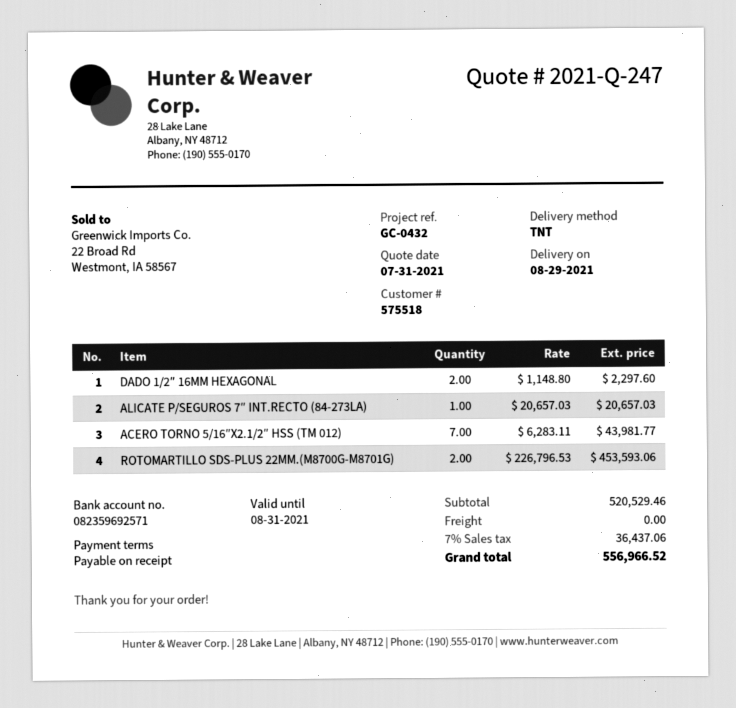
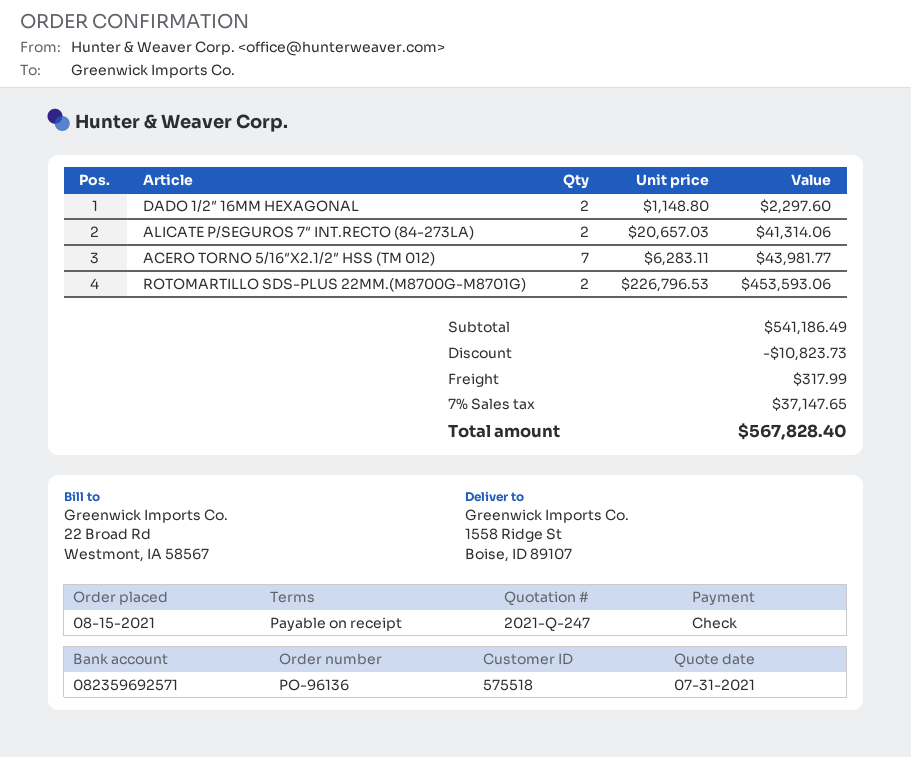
ALICATE P/SEGUROS 7″ INT.RECTO (84-273LA): 1 x 20657.03 = 20657.03 -> 2 x 20657.03 = 41314.06
subtotal: 520529.46 -> 541186.49
discount: none -> 10823.73
shipping: 0.00 -> 317.99
tax: 7% = 36437.06 -> 7% = 37147.65
total: 556966.52 -> 567828.40

